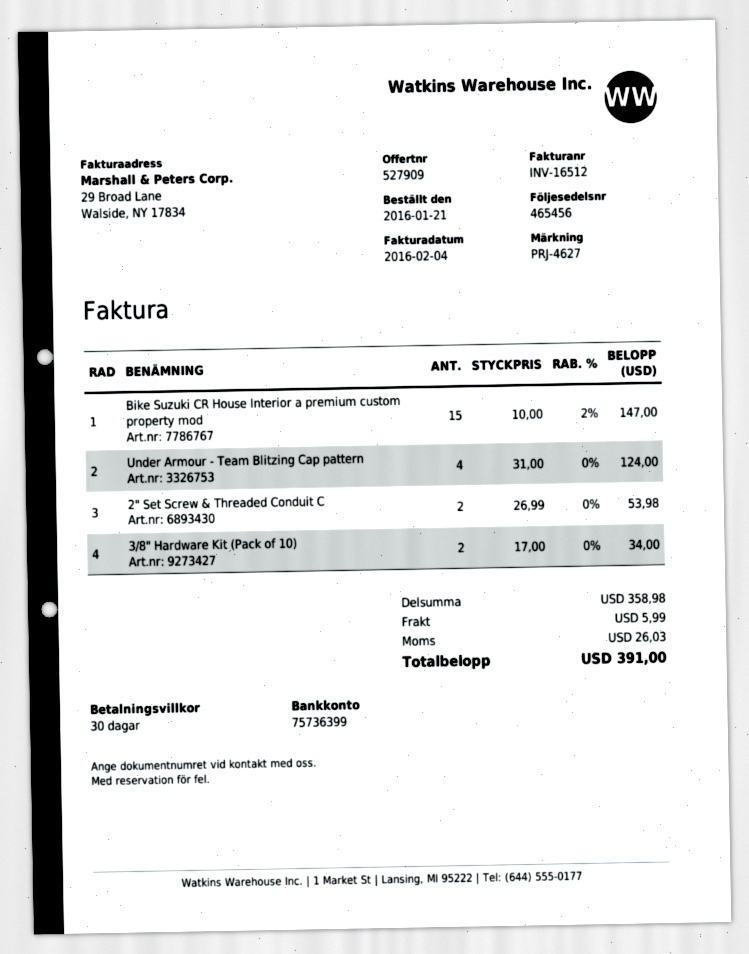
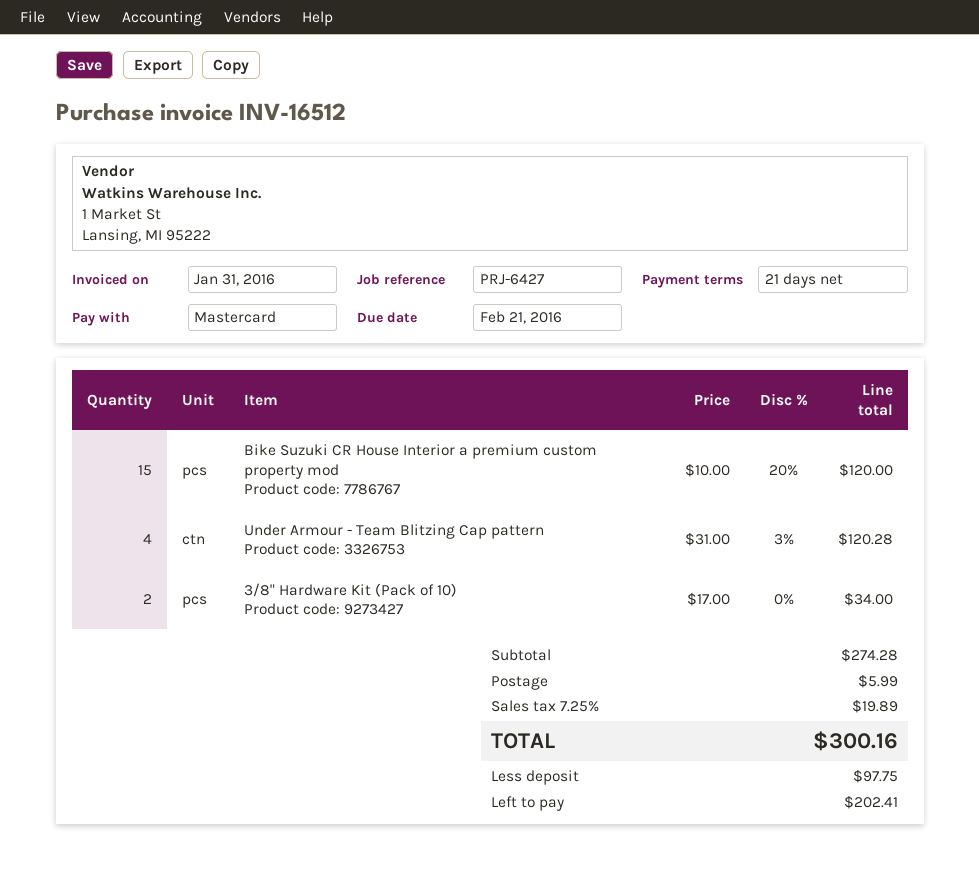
invoice date: 2016-02-04 -> 2016-01-31
payment terms: 30 days -> 21 days
reference: PRJ-4627 -> PRJ-6427
Bike Suzuki CR House Interior a premium custom property mod: 15 x 10.00 - 2% = 147.00 -> 15 x 10.00 - 20% = 120.00
Under Armour - Team Blitzing Cap pattern: 4 x 31.00 = 124.00 -> 4 x 31.00 - 3% = 120.28
2" Set Screw & Threaded Conduit C: 2 x 26.99 = 53.98 -> none
subtotal: 358.98 -> 274.28
tax: 26.03 -> 19.89
total: 391.00 -> 300.16

